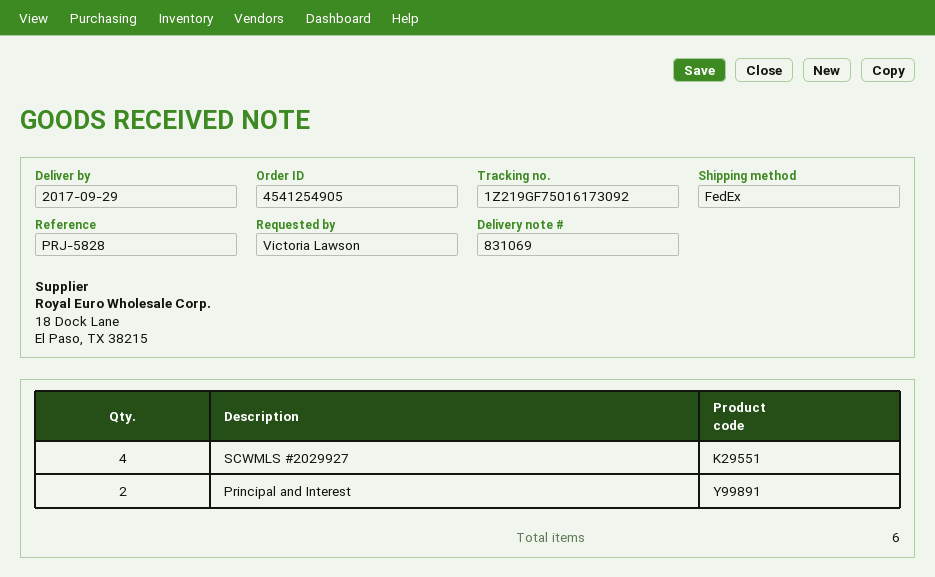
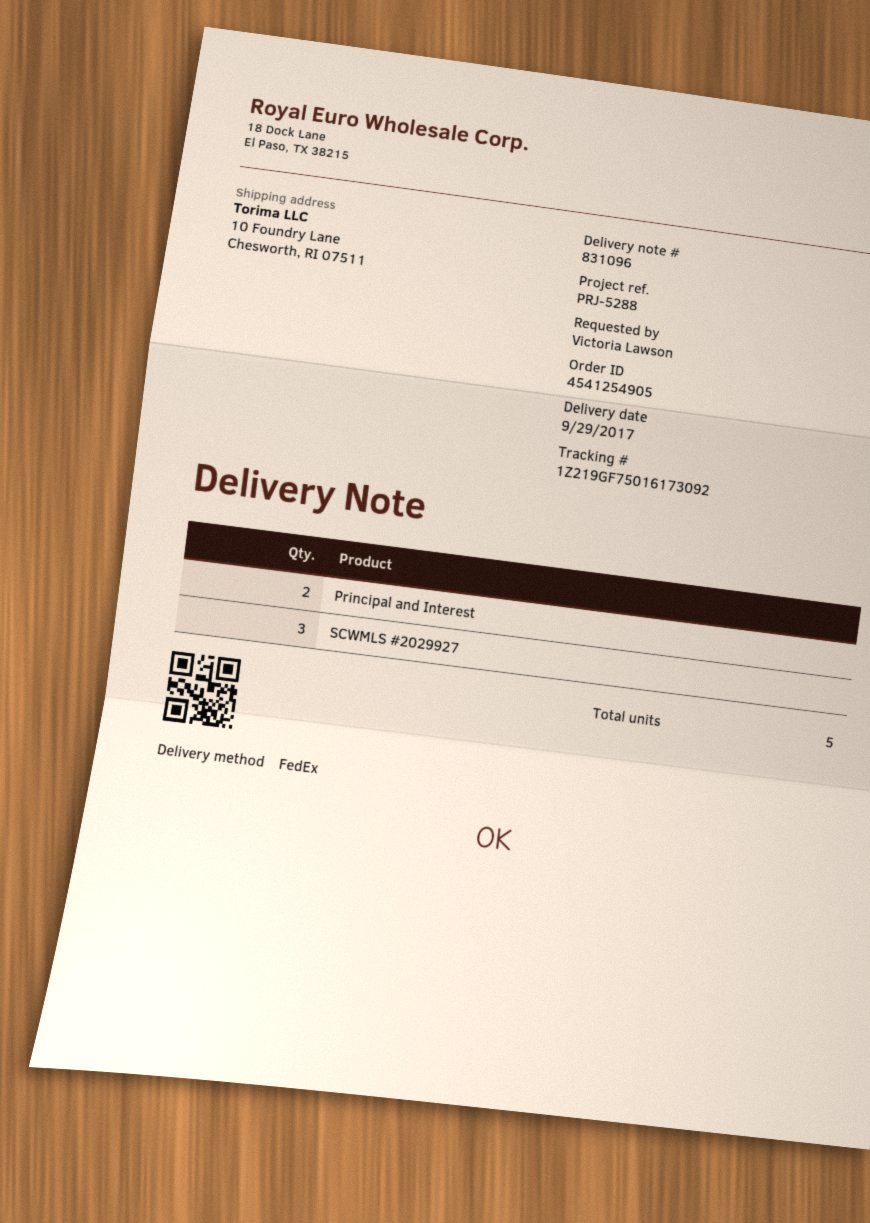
delivery note number: 831069 -> 831096
reference: PRJ-5828 -> PRJ-5288
SCWMLS #2029927: 4 -> 3
total quantity: 6 -> 5

